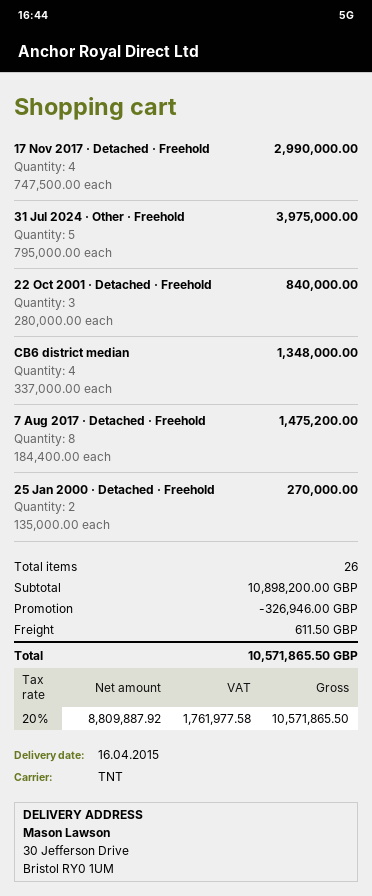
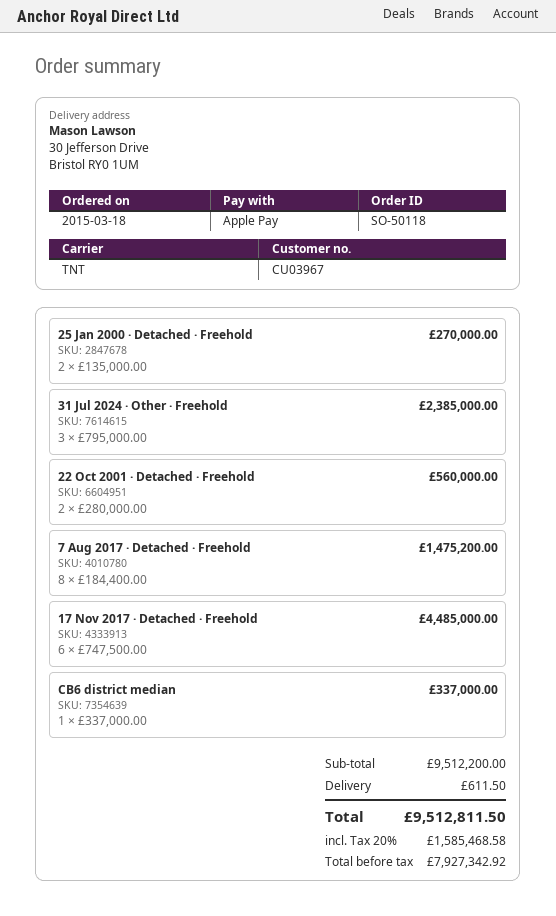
17 Nov 2017 · Detached · Freehold: 4 x 747500.00 = 2990000.00 -> 6 x 747500.00 = 4485000.00
31 Jul 2024 · Other · Freehold: 5 x 795000.00 = 3975000.00 -> 3 x 795000.00 = 2385000.00
22 Oct 2001 · Detached · Freehold: 3 x 280000.00 = 840000.00 -> 2 x 280000.00 = 560000.00
CB6 district median: 4 x 337000.00 = 1348000.00 -> 1 x 337000.00 = 337000.00
subtotal: 10898200.00 -> 9512200.00
discount: 326946.00 -> none
net: 8809887.92 -> 7927342.92
tax: 20% = 1761977.58 -> 20% = 1585468.58
total: 10571865.50 -> 9512811.50

